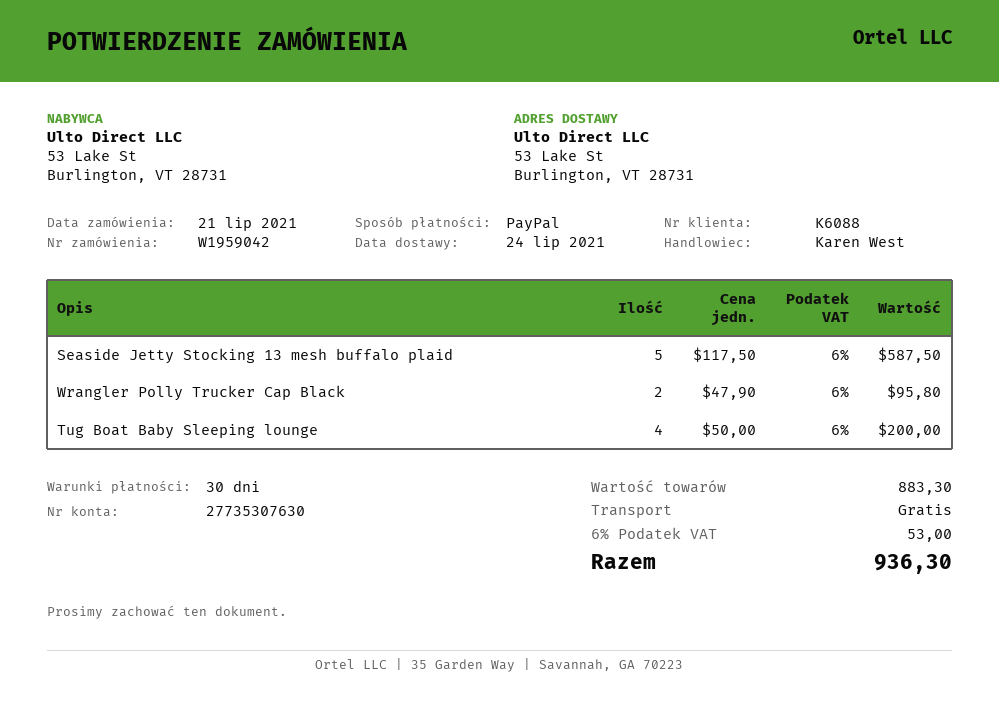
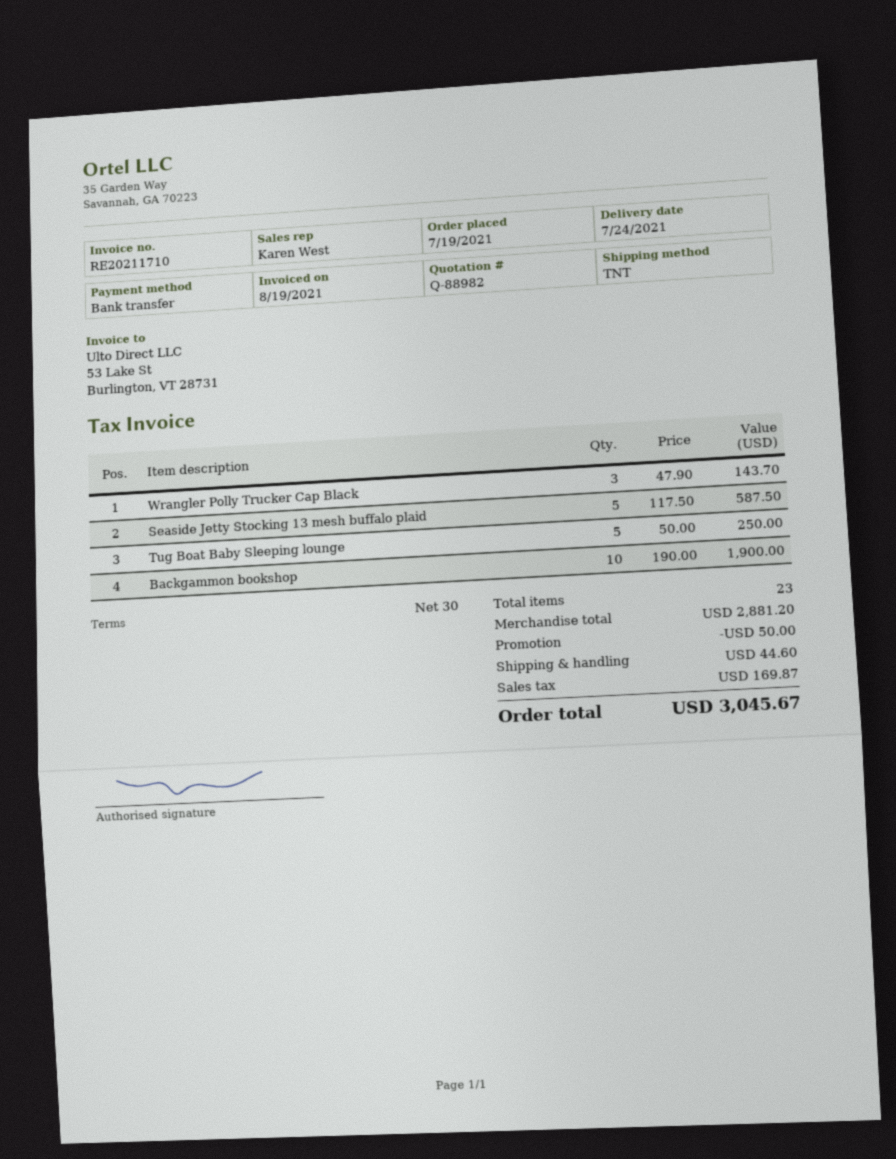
order date: 2021-07-21 -> 2021-07-19
payment method: PayPal -> bank transfer
Wrangler Polly Trucker Cap Black: 2 x 47.90 = 95.80 -> 3 x 47.90 = 143.70
Tug Boat Baby Sleeping lounge: 4 x 50.00 = 200.00 -> 5 x 50.00 = 250.00
Backgammon bookshop: none -> 10 x 190.00 = 1900.00
subtotal: 883.30 -> 2881.20
discount: none -> 50.00
shipping: 0.00 -> 44.60
tax: 53.00 -> 169.87
total: 936.30 -> 3045.67

